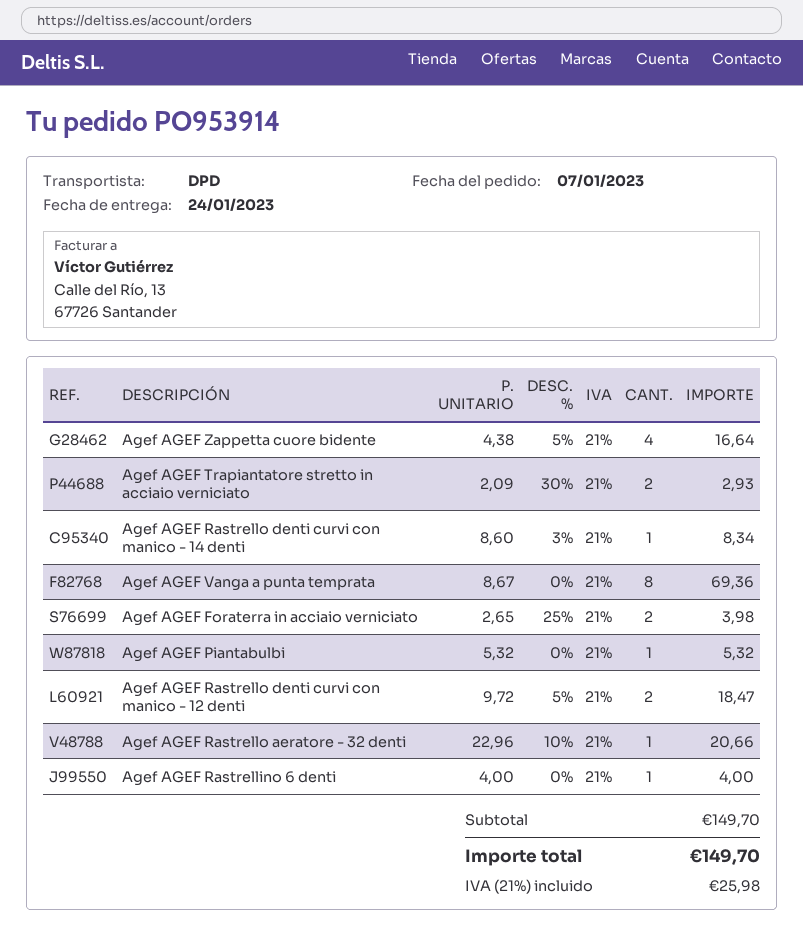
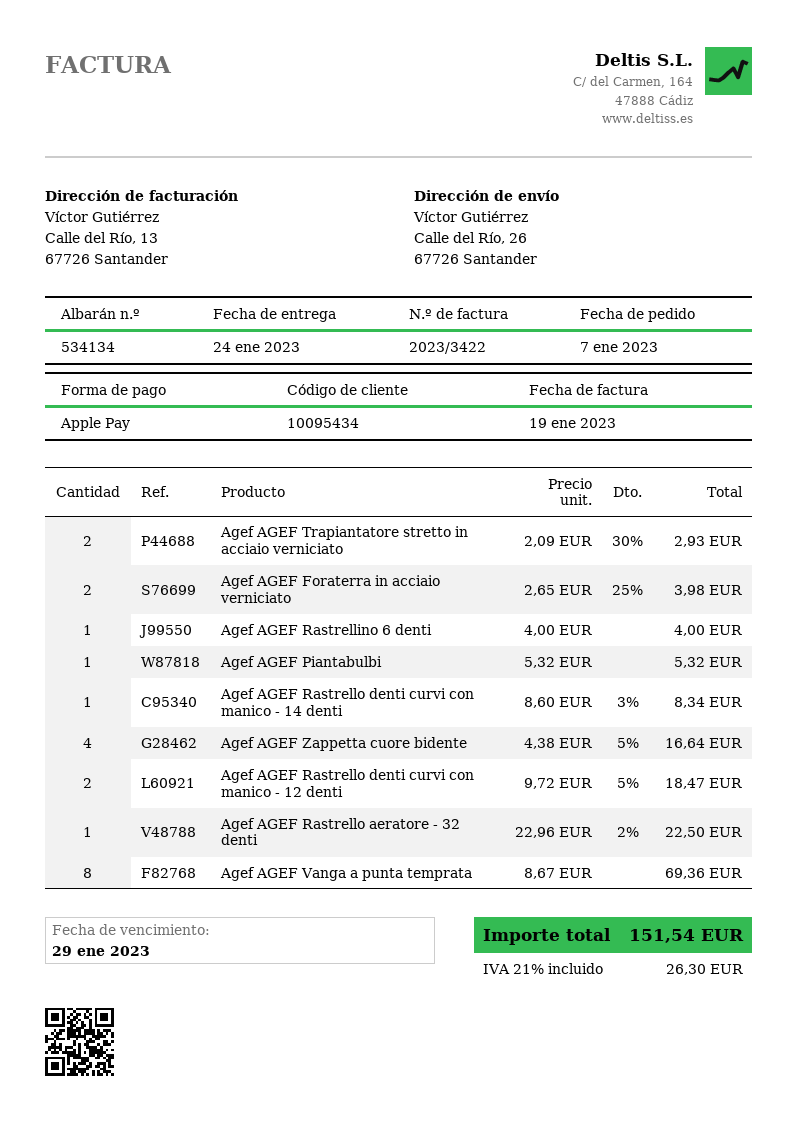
Agef AGEF Rastrello aeratore - 32 denti: 1 x 22.96 - 10% = 20.66 -> 1 x 22.96 - 2% = 22.50
tax: 21% = 25.98 -> 21% = 26.30
total: 149.70 -> 151.54

